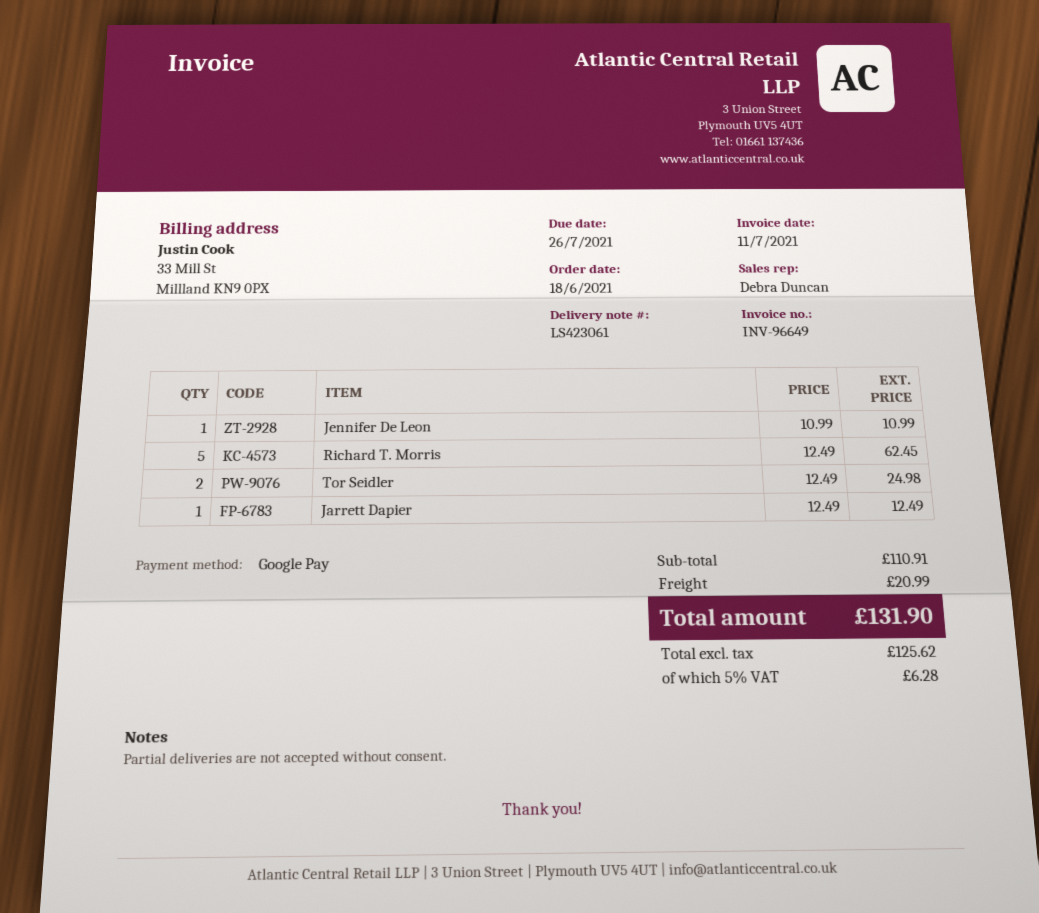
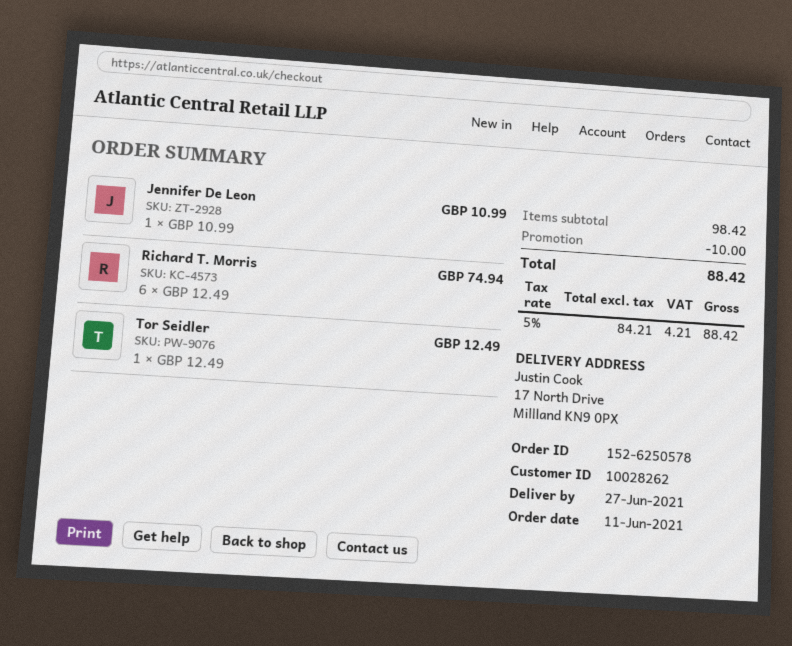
order date: 2021-06-18 -> 2021-06-11
Richard T. Morris: 5 x 12.49 = 62.45 -> 6 x 12.49 = 74.94
Tor Seidler: 2 x 12.49 = 24.98 -> 1 x 12.49 = 12.49
Jarrett Dapier: 1 x 12.49 = 12.49 -> none
subtotal: 110.91 -> 98.42
discount: none -> 10.00
shipping: 20.99 -> none
net: 125.62 -> 84.21
tax: 5% = 6.28 -> 5% = 4.21
total: 131.90 -> 88.42

